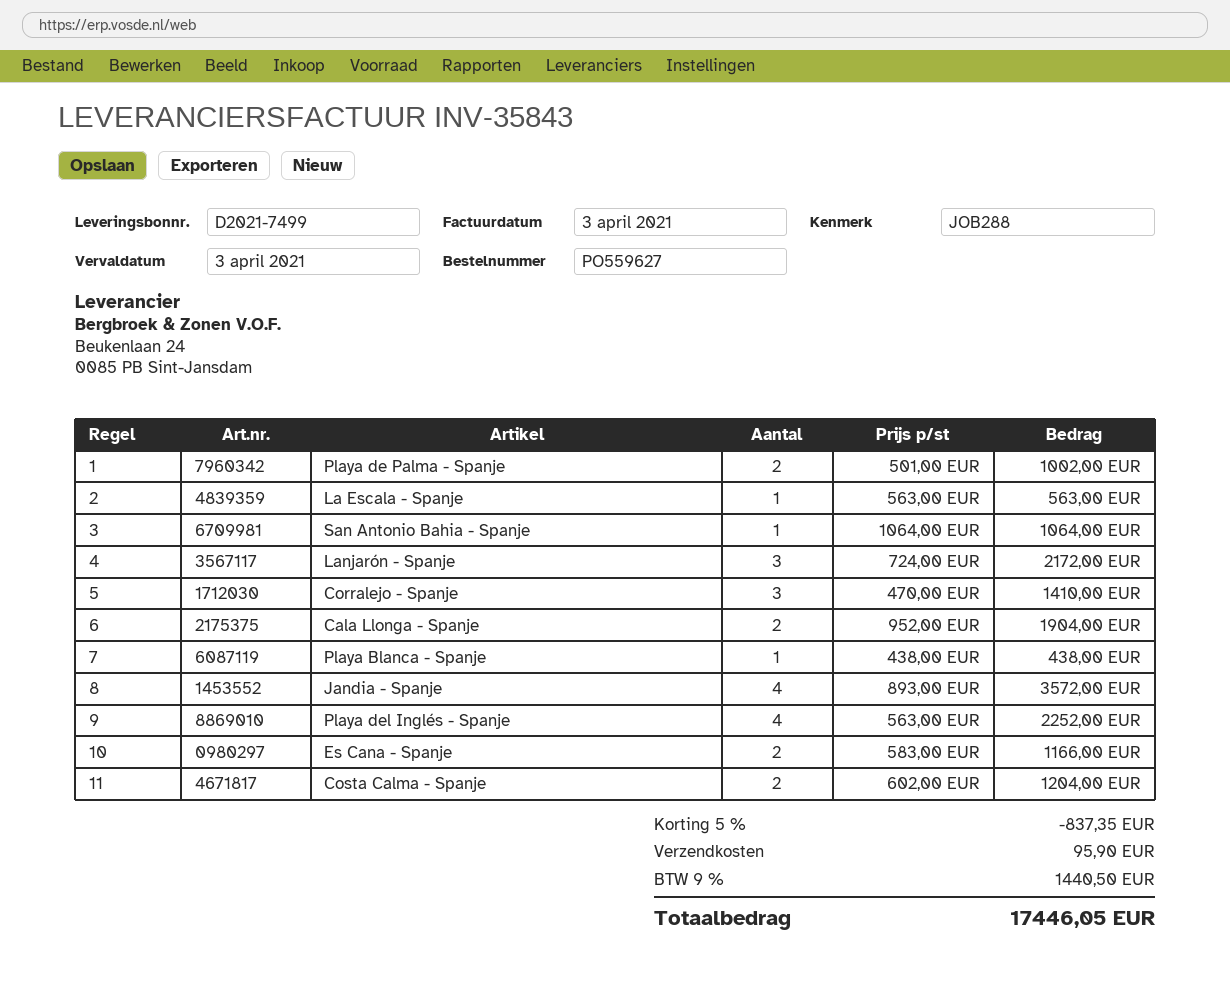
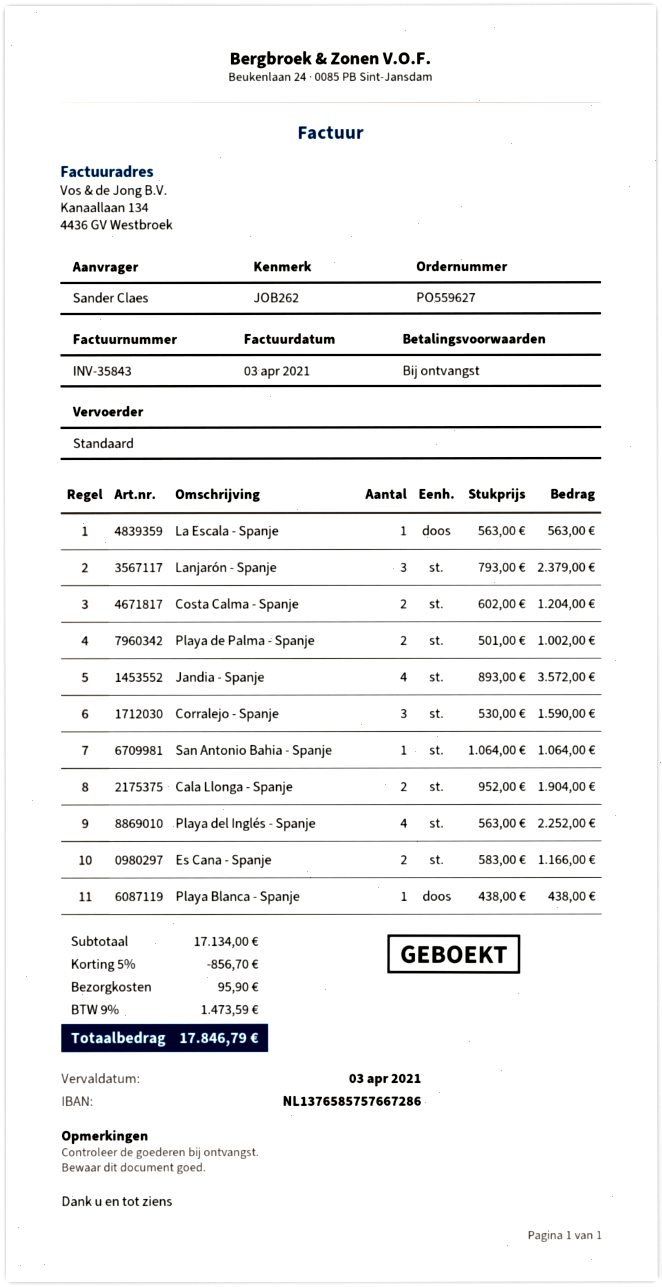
reference: JOB288 -> JOB262
Lanjarón - Spanje: 3 x 724.00 = 2172.00 -> 3 x 793.00 = 2379.00
Corralejo - Spanje: 3 x 470.00 = 1410.00 -> 3 x 530.00 = 1590.00
discount: 5% = 837.35 -> 5% = 856.70
tax: 9% = 1440.50 -> 9% = 1473.59
total: 17446.05 -> 17846.79

